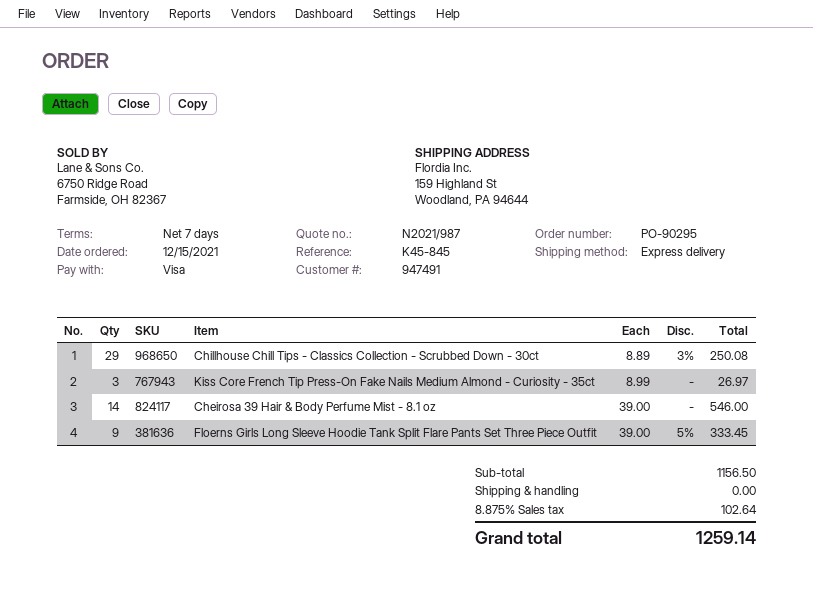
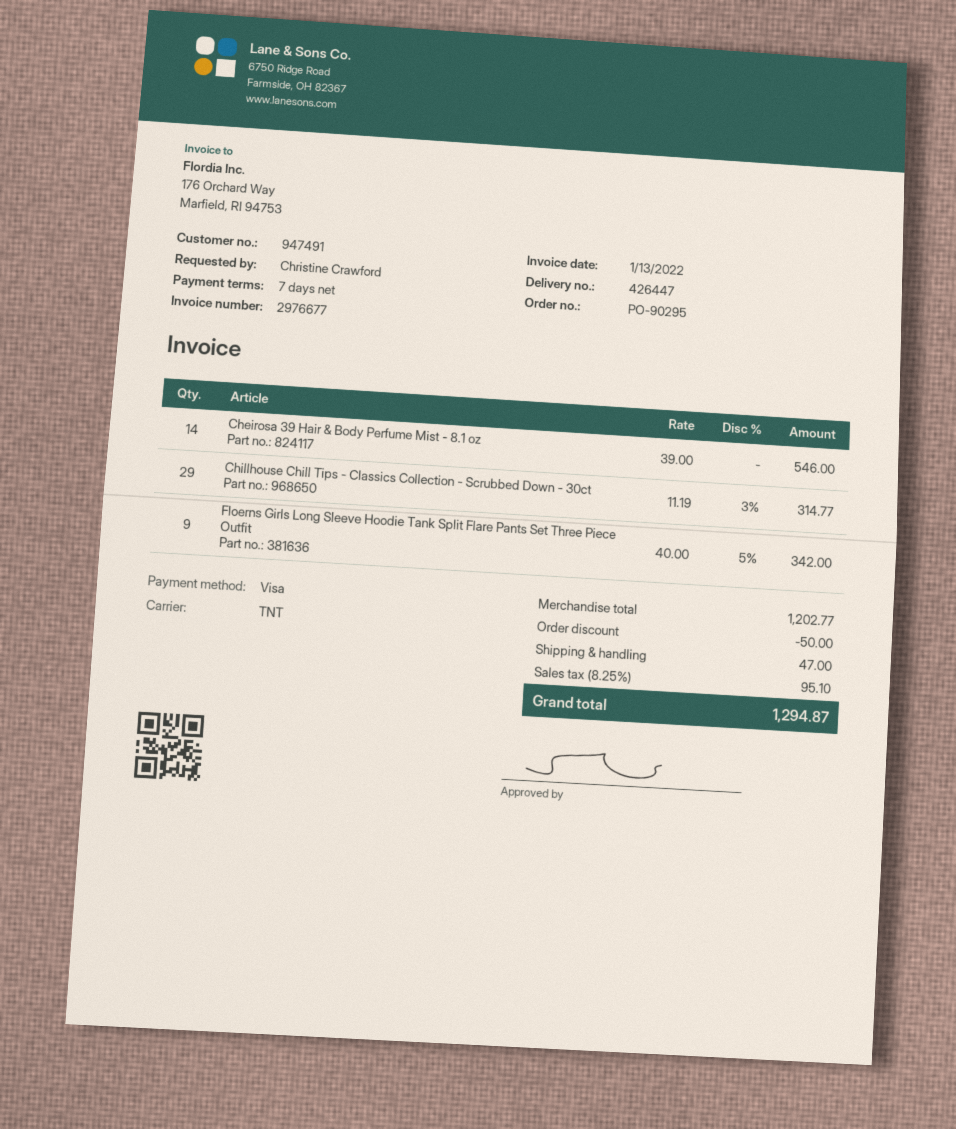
shipping method: express -> TNT
Chillhouse Chill Tips - Classics Collection - Scrubbed Down - 30ct: 29 x 8.89 - 3% = 250.08 -> 29 x 11.19 - 3% = 314.77
Kiss Core French Tip Press-On Fake Nails Medium Almond - Curiosity - 35ct: 3 x 8.99 = 26.97 -> none
Floerns Girls Long Sleeve Hoodie Tank Split Flare Pants Set Three Piece Outfit: 9 x 39.00 - 5% = 333.45 -> 9 x 40.00 - 5% = 342.00
subtotal: 1156.50 -> 1202.77
discount: none -> 50.00
shipping: 0.00 -> 47.00
tax: 8.875% = 102.64 -> 8.25% = 95.10
total: 1259.14 -> 1294.87

